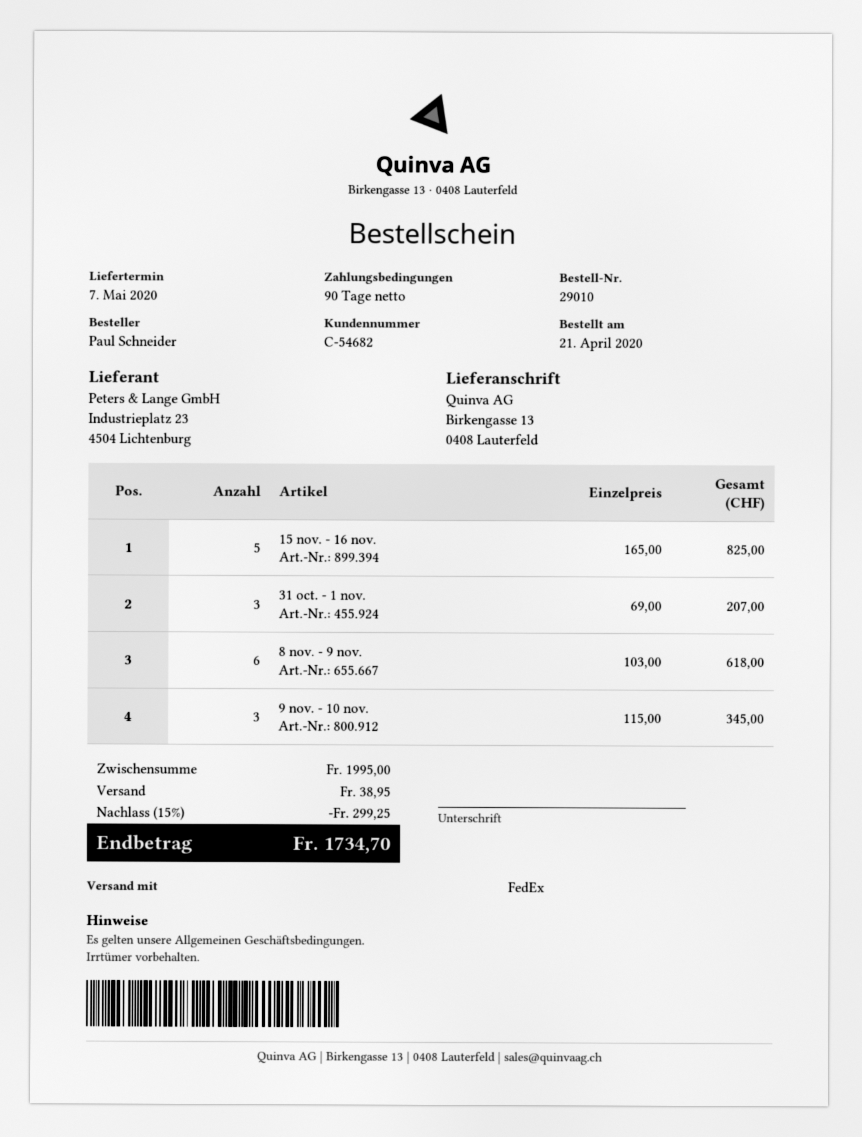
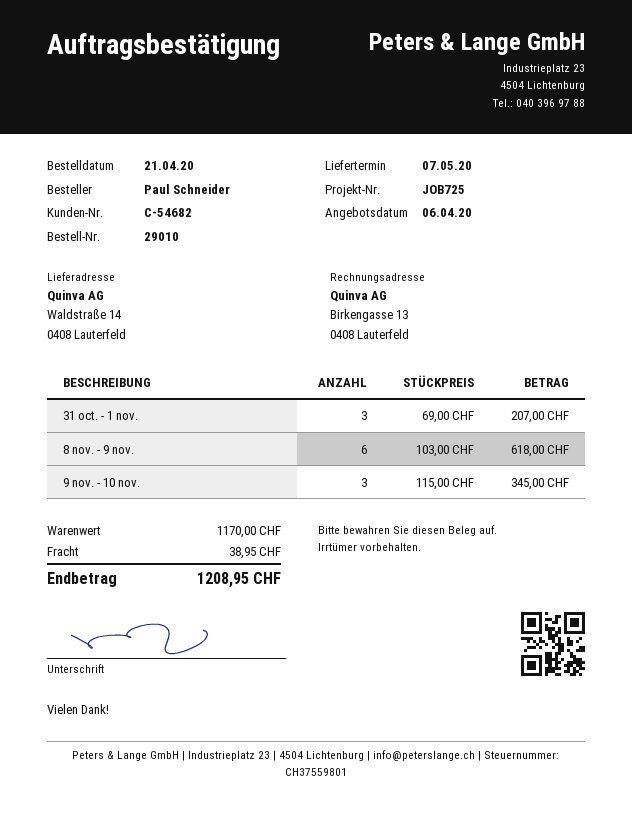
ship to: Birkengasse 13, 0408 Lauterfeld -> Waldstraße 14, 0408 Lauterfeld
15 nov. - 16 nov.: 5 x 165.00 = 825.00 -> none
subtotal: 1995.00 -> 1170.00
discount: 15% = 299.25 -> none
total: 1734.70 -> 1208.95

